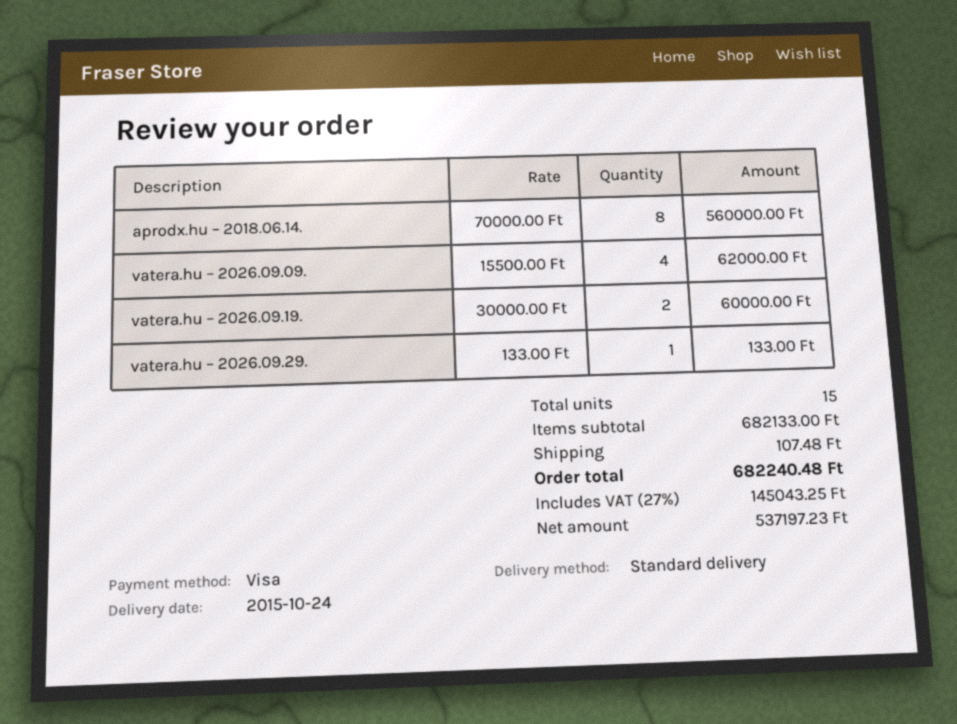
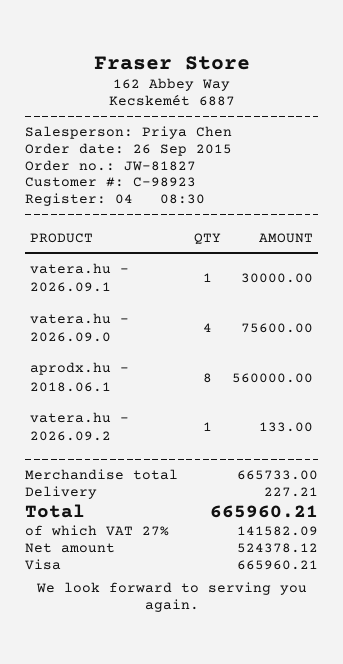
vatera.hu – 2026.09.09.: 4 for 62000.00 -> 4 for 75600.00
vatera.hu – 2026.09.19.: 2 for 60000.00 -> 1 for 30000.00
subtotal: 682133.00 -> 665733.00
shipping: 107.48 -> 227.21
net: 537197.23 -> 524378.12
tax: 27% = 145043.25 -> 27% = 141582.09
total: 682240.48 -> 665960.21

